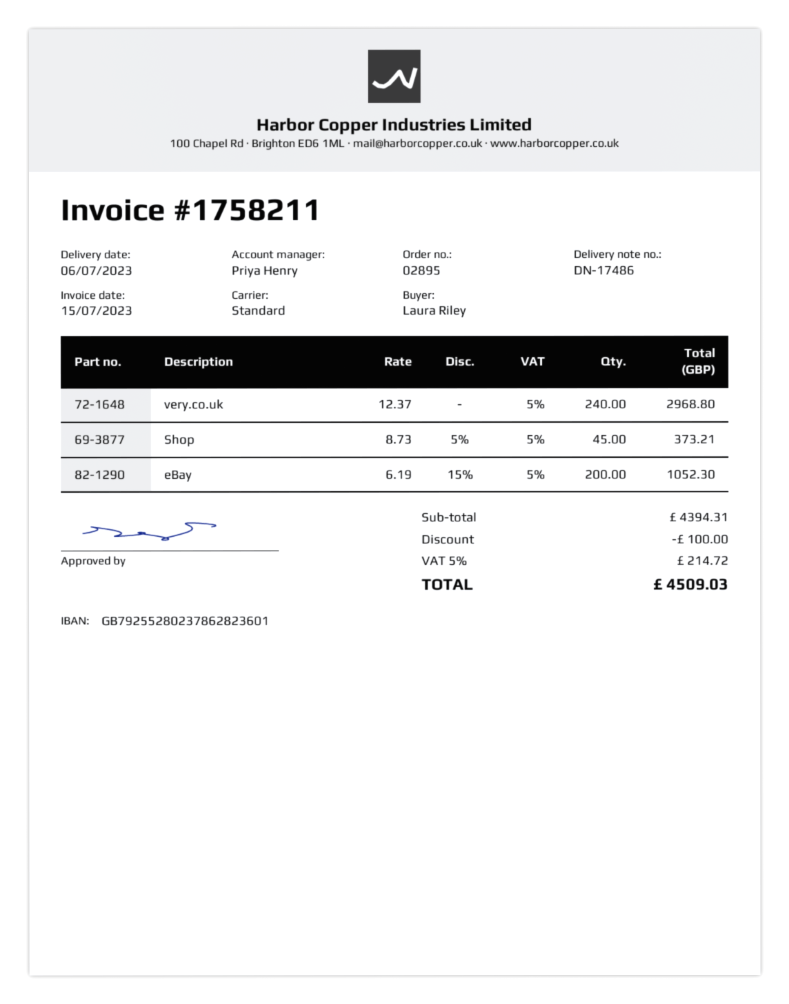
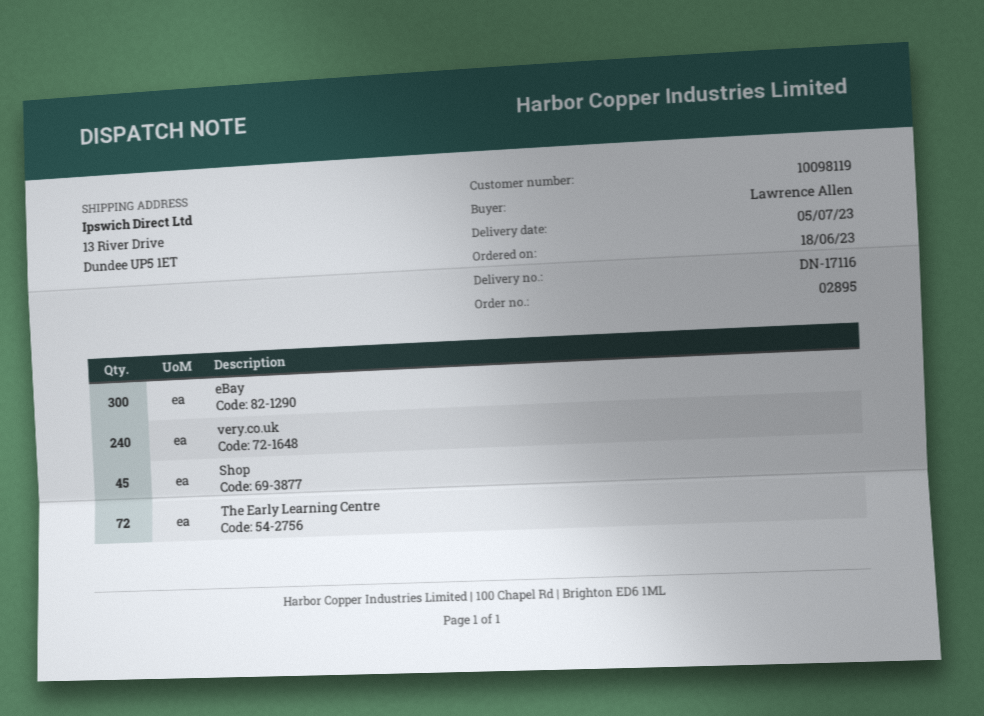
delivery note number: DN-17486 -> DN-17116
delivery date: 2023-07-06 -> 2023-07-05
ordered by: Laura Riley -> Lawrence Allen
eBay: 200 -> 300
The Early Learning Centre: none -> 72

